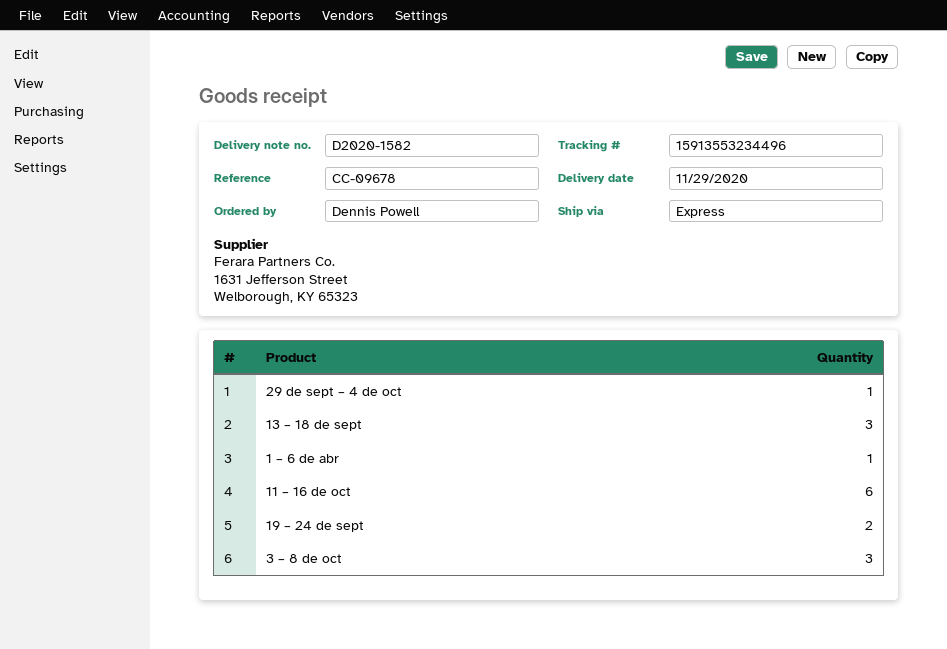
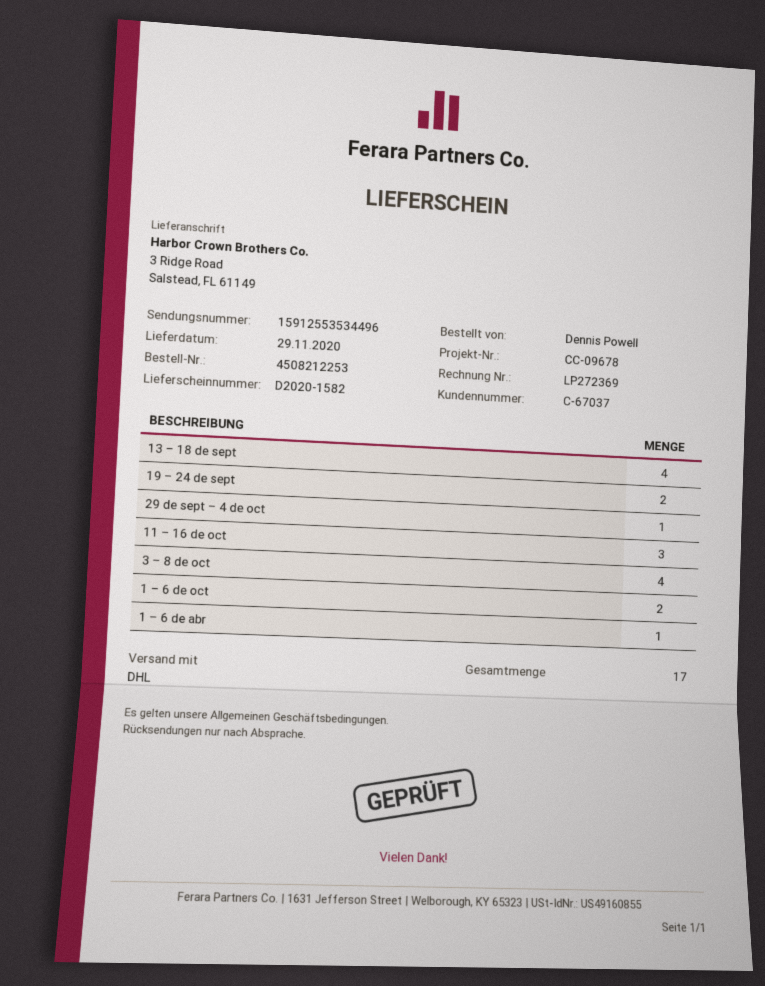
shipping method: express -> DHL
tracking number: 15913553234496 -> 15912553534496
13 – 18 de sept: 3 -> 4
11 – 16 de oct: 6 -> 3
3 – 8 de oct: 3 -> 4
1 – 6 de oct: none -> 2

